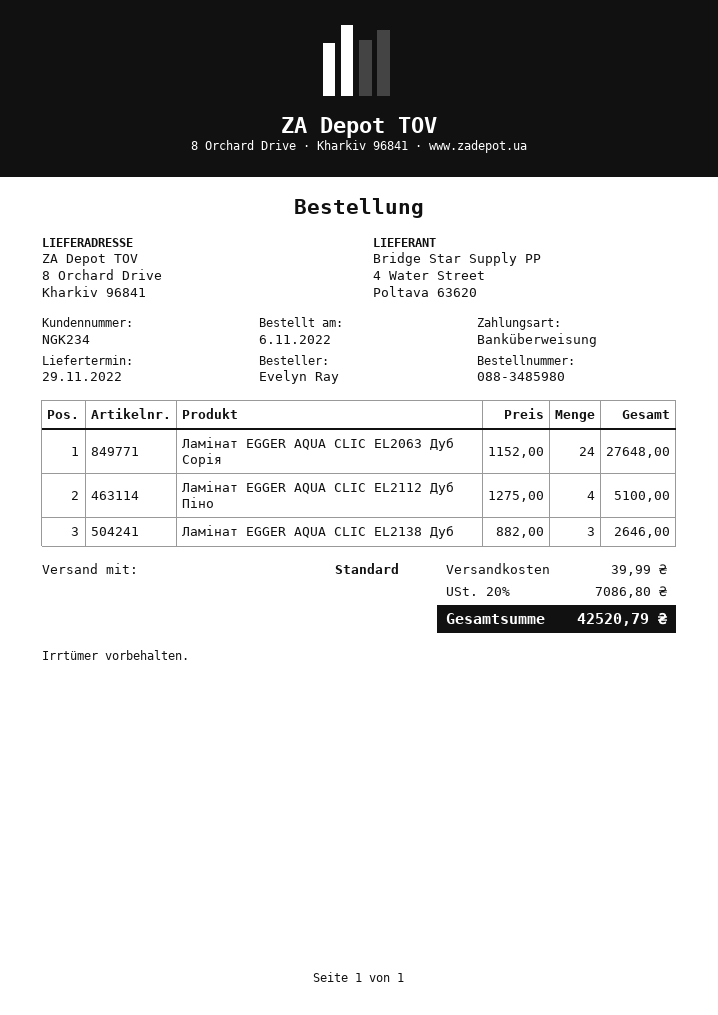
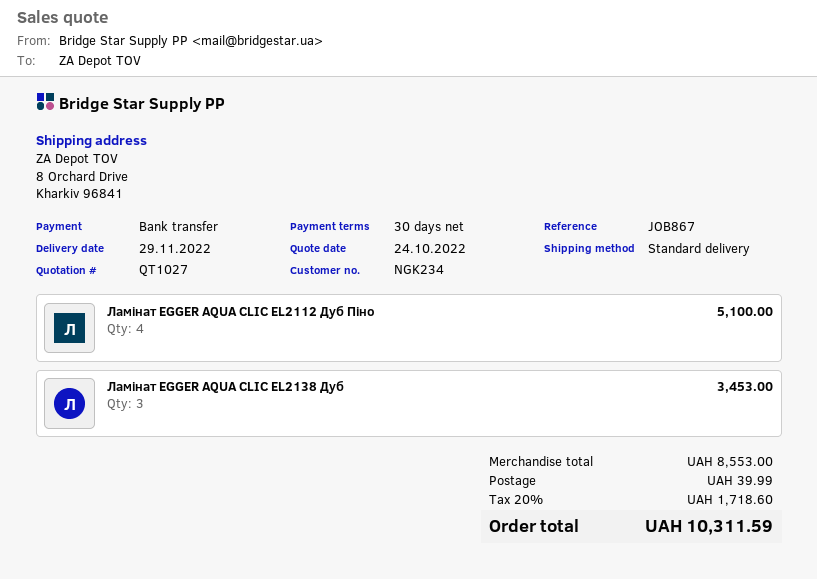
Ламінат EGGER AQUA CLIC EL2063 Дуб Сорія: 24 for 27648.00 -> none
Ламінат EGGER AQUA CLIC EL2138 Дуб: 3 for 2646.00 -> 3 for 3453.00
tax: 20% = 7086.80 -> 20% = 1718.60
total: 42520.79 -> 10311.59

